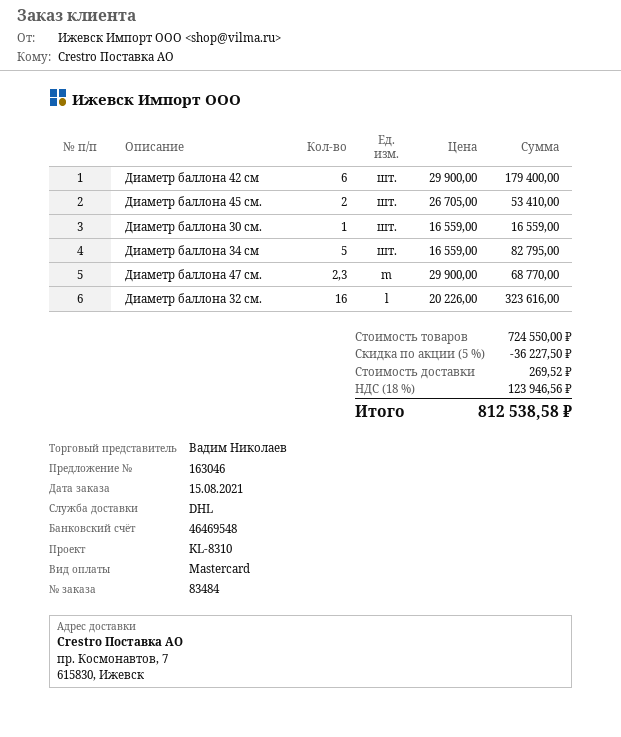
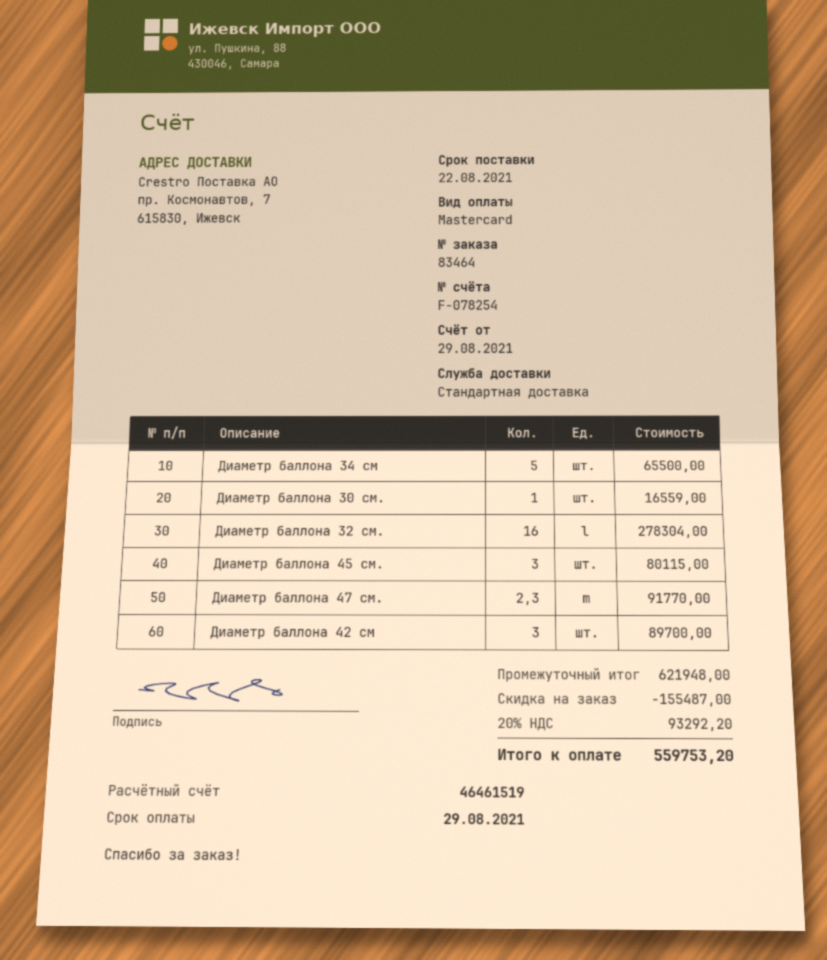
order number: 83484 -> 83464
bank account: 46469548 -> 46461519
shipping method: DHL -> standard
Диаметр баллона 42 см: 6 for 179400.00 -> 3 for 89700.00
Диаметр баллона 45 см.: 2 for 53410.00 -> 3 for 80115.00
Диаметр баллона 34 см: 5 for 82795.00 -> 5 for 65500.00
Диаметр баллона 47 см.: 2.3 for 68770.00 -> 2.3 for 91770.00
Диаметр баллона 32 см.: 16 for 323616.00 -> 16 for 278304.00
subtotal: 724550.00 -> 621948.00
discount: 36227.50 -> 155487.00
shipping: 269.52 -> none
tax: 18% = 123946.56 -> 20% = 93292.20
total: 812538.58 -> 559753.20

